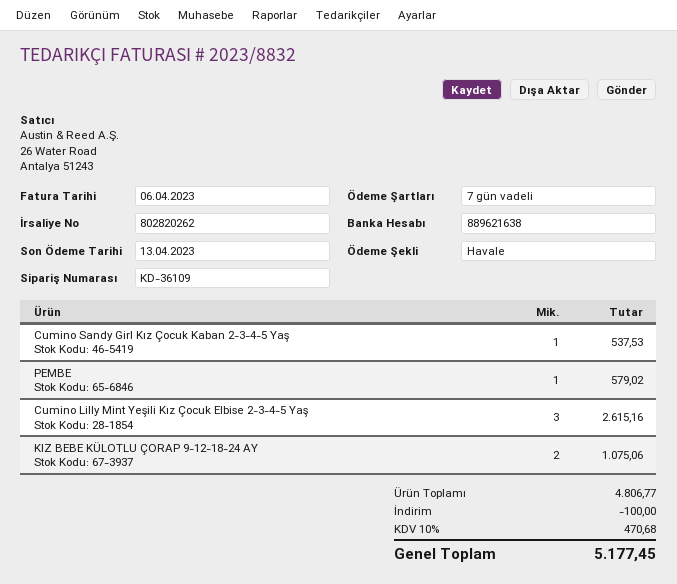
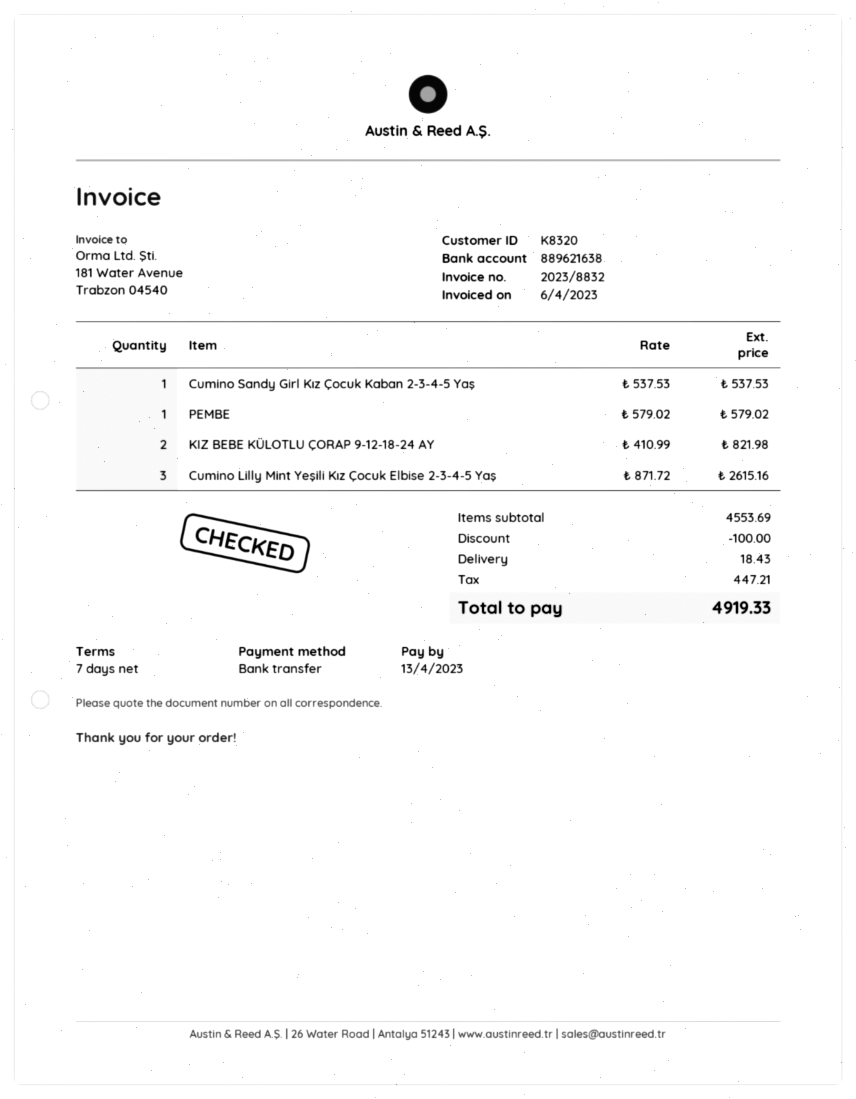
KIZ BEBE KÜLOTLU ÇORAP 9-12-18-24 AY: 2 for 1075.06 -> 2 for 821.98
subtotal: 4806.77 -> 4553.69
shipping: none -> 18.43
tax: 470.68 -> 447.21
total: 5177.45 -> 4919.33

